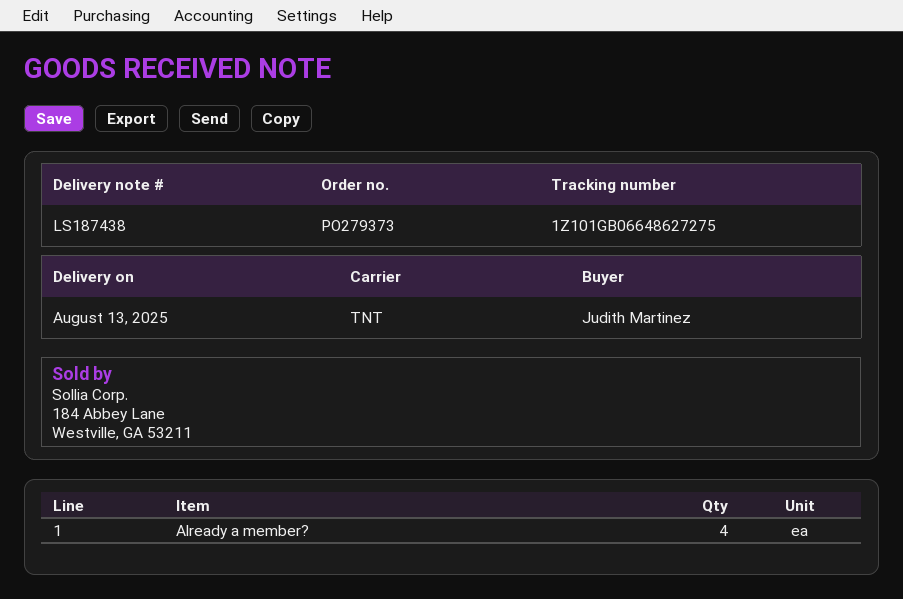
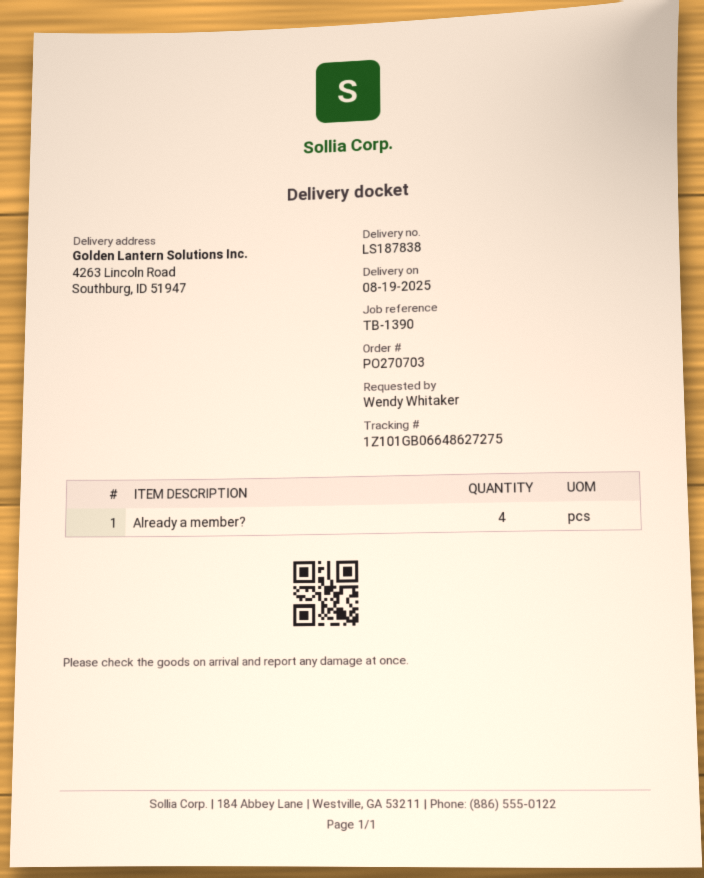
order number: PO279373 -> PO270703
delivery note number: LS187438 -> LS187838
delivery date: 2025-08-13 -> 2025-08-19
ordered by: Judith Martinez -> Wendy Whitaker

